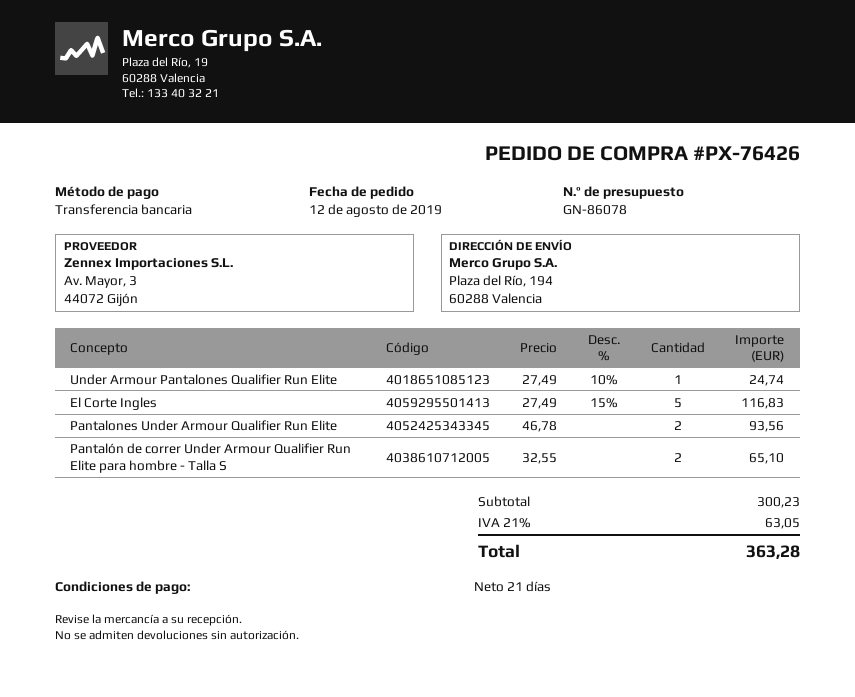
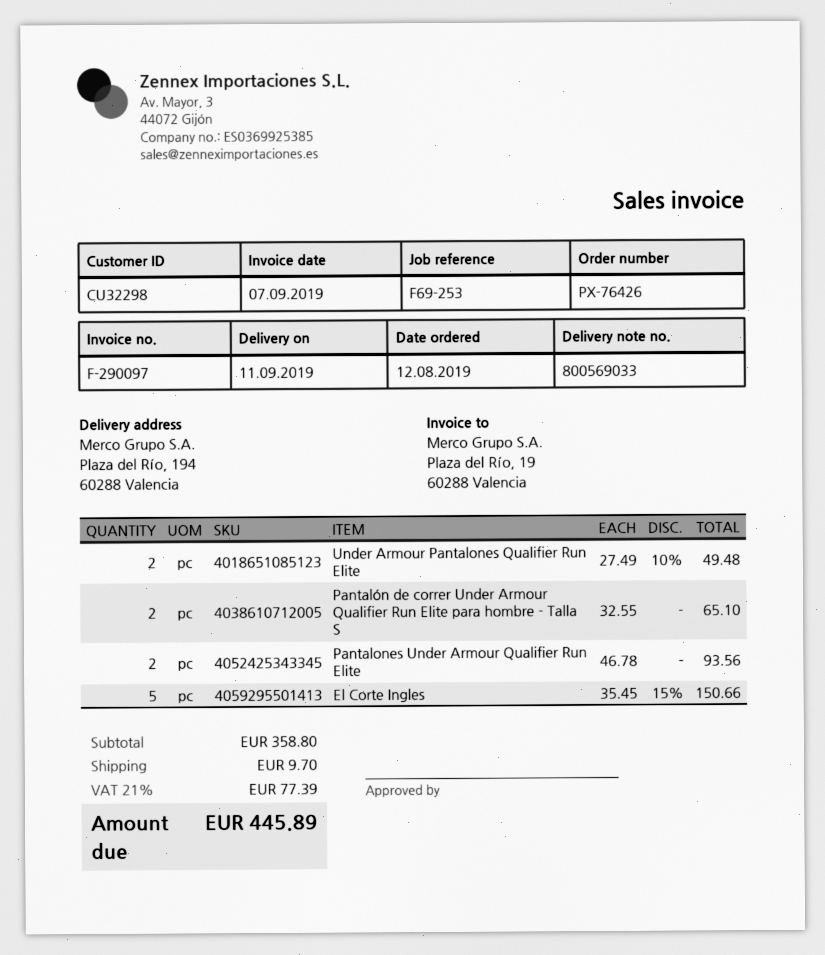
Under Armour Pantalones Qualifier Run Elite: 1 x 27.49 - 10% = 24.74 -> 2 x 27.49 - 10% = 49.48
El Corte Ingles: 5 x 27.49 - 15% = 116.83 -> 5 x 35.45 - 15% = 150.66
subtotal: 300.23 -> 358.80
shipping: none -> 9.70
tax: 21% = 63.05 -> 21% = 77.39
total: 363.28 -> 445.89

